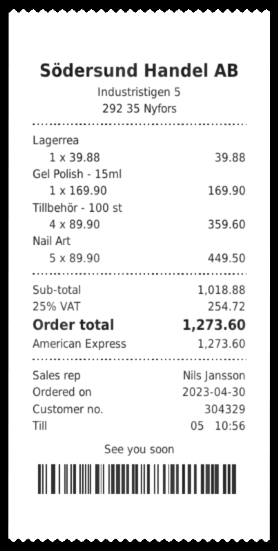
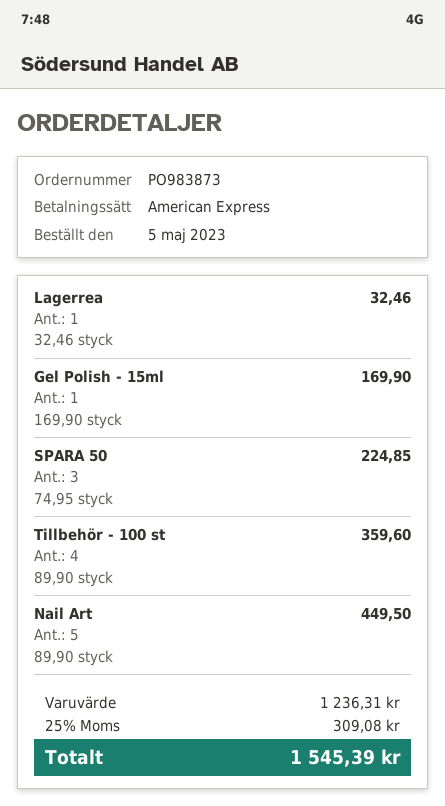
order date: 2023-04-30 -> 2023-05-05
Lagerrea: 1 x 39.88 = 39.88 -> 1 x 32.46 = 32.46
SPARA 50: none -> 3 x 74.95 = 224.85
subtotal: 1018.88 -> 1236.31
tax: 25% = 254.72 -> 25% = 309.08
total: 1273.60 -> 1545.39

